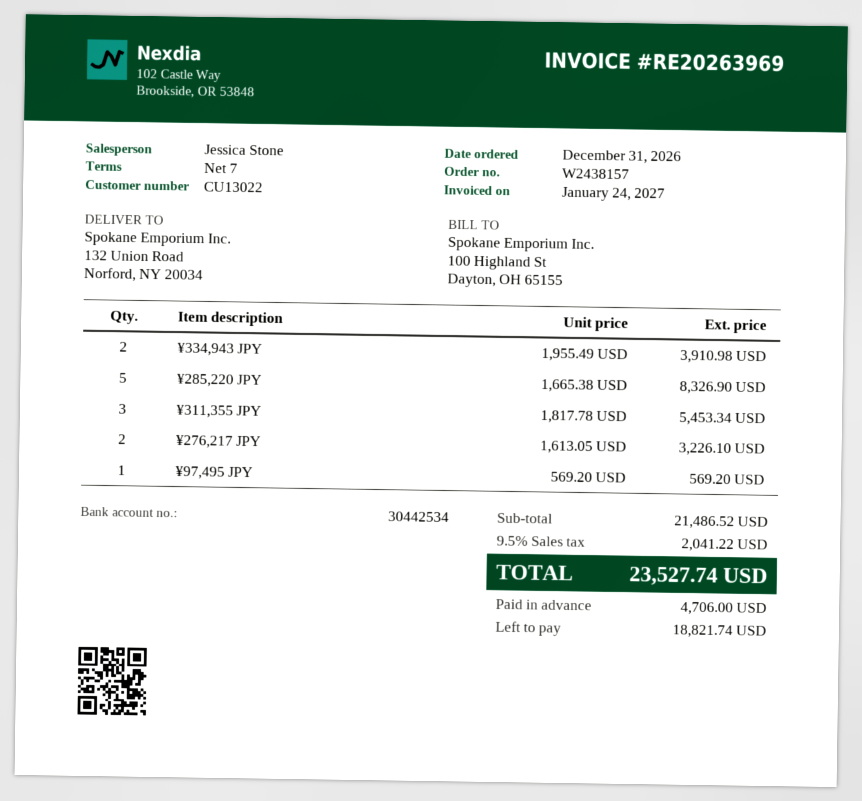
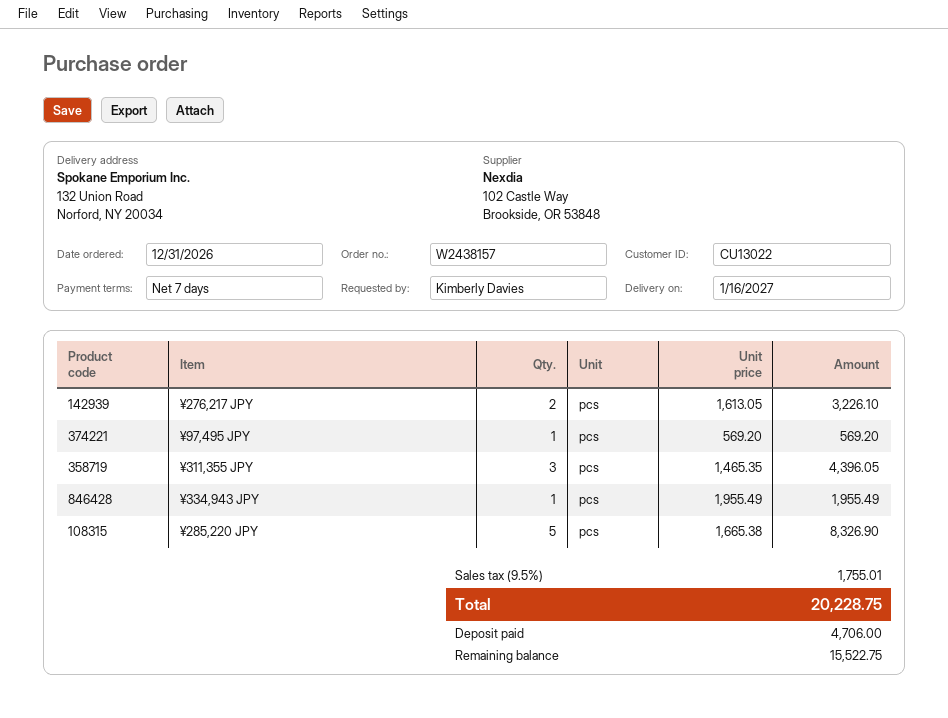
¥334,943 JPY: 2 x 1955.49 = 3910.98 -> 1 x 1955.49 = 1955.49
¥311,355 JPY: 3 x 1817.78 = 5453.34 -> 3 x 1465.35 = 4396.05
tax: 9.5% = 2041.22 -> 9.5% = 1755.01
total: 23527.74 -> 20228.75
balance: 18821.74 -> 15522.75

